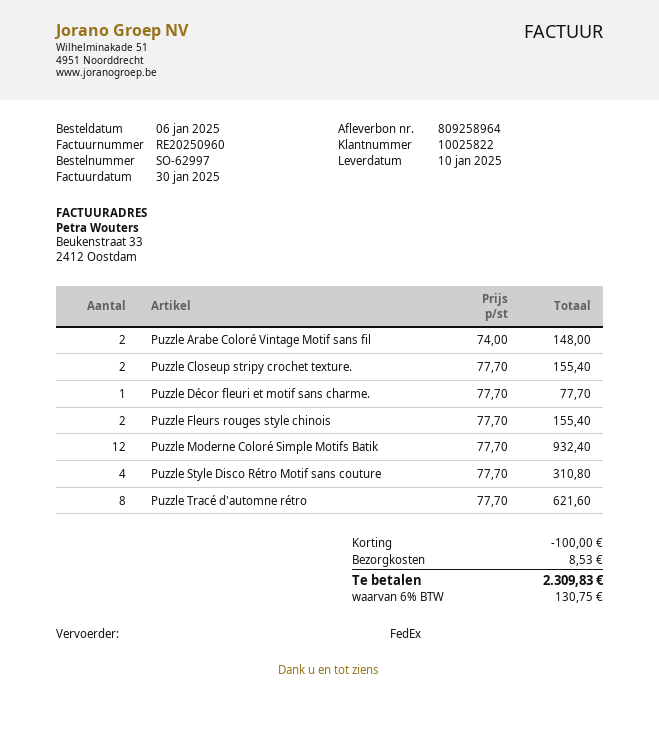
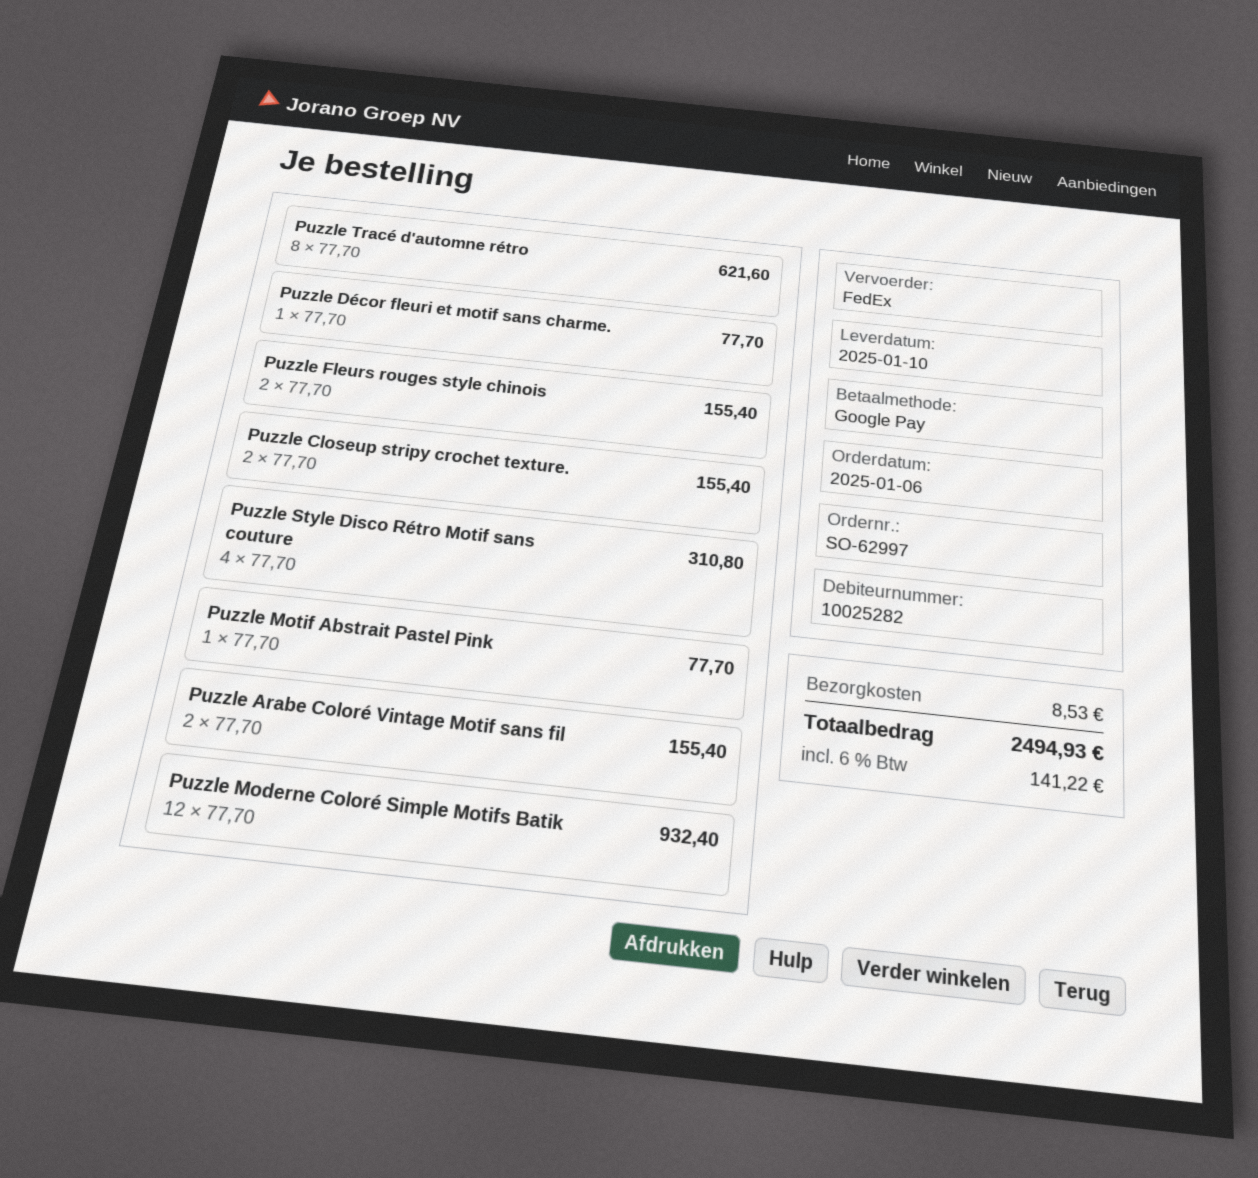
customer number: 10025822 -> 10025282
Puzzle Arabe Coloré Vintage Motif sans fil: 2 x 74.00 = 148.00 -> 2 x 77.70 = 155.40
Puzzle Motif Abstrait Pastel Pink: none -> 1 x 77.70 = 77.70
discount: 100.00 -> none
tax: 6% = 130.75 -> 6% = 141.22
total: 2309.83 -> 2494.93

